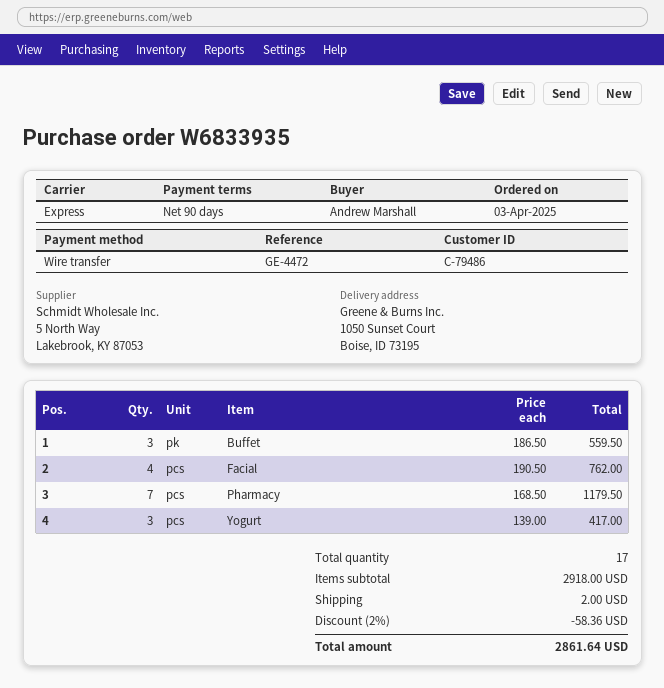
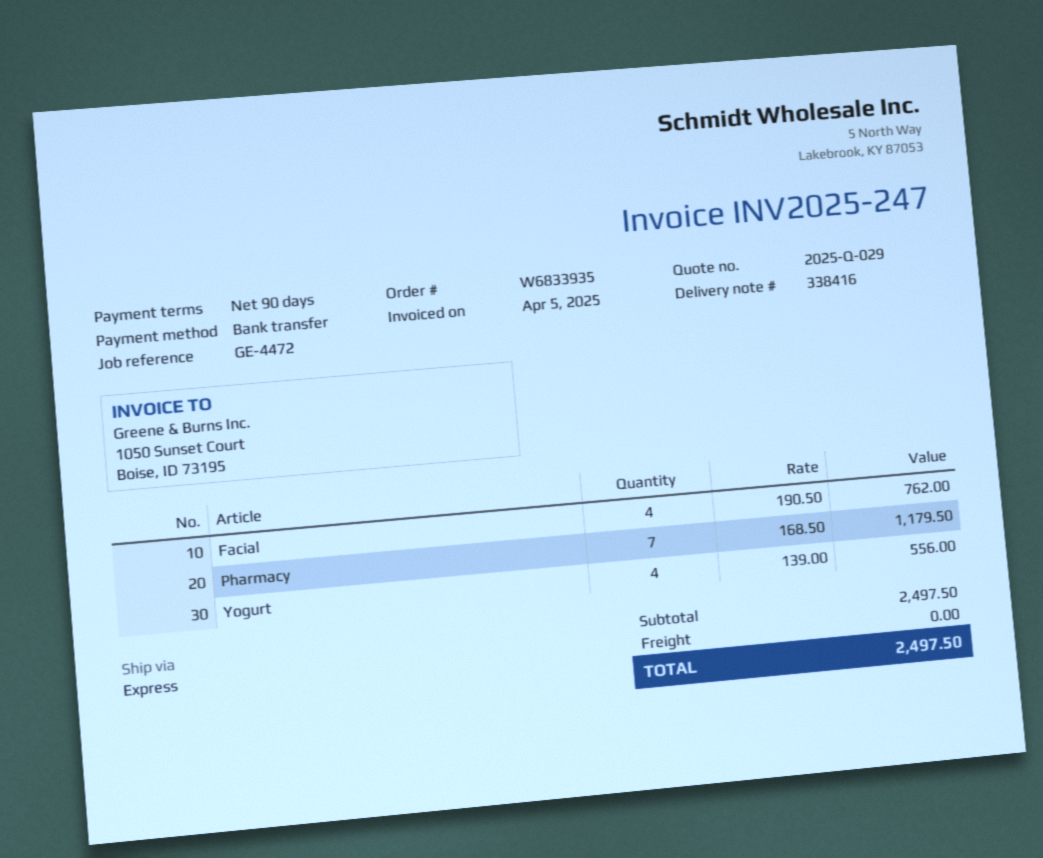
Buffet: 3 x 186.50 = 559.50 -> none
Yogurt: 3 x 139.00 = 417.00 -> 4 x 139.00 = 556.00
subtotal: 2918.00 -> 2497.50
discount: 2% = 58.36 -> none
shipping: 2.00 -> 0.00
total: 2861.64 -> 2497.50

